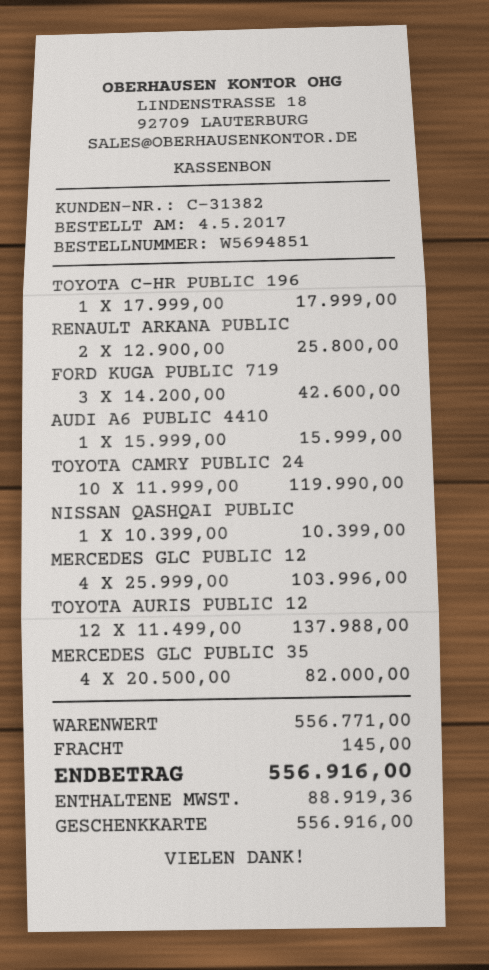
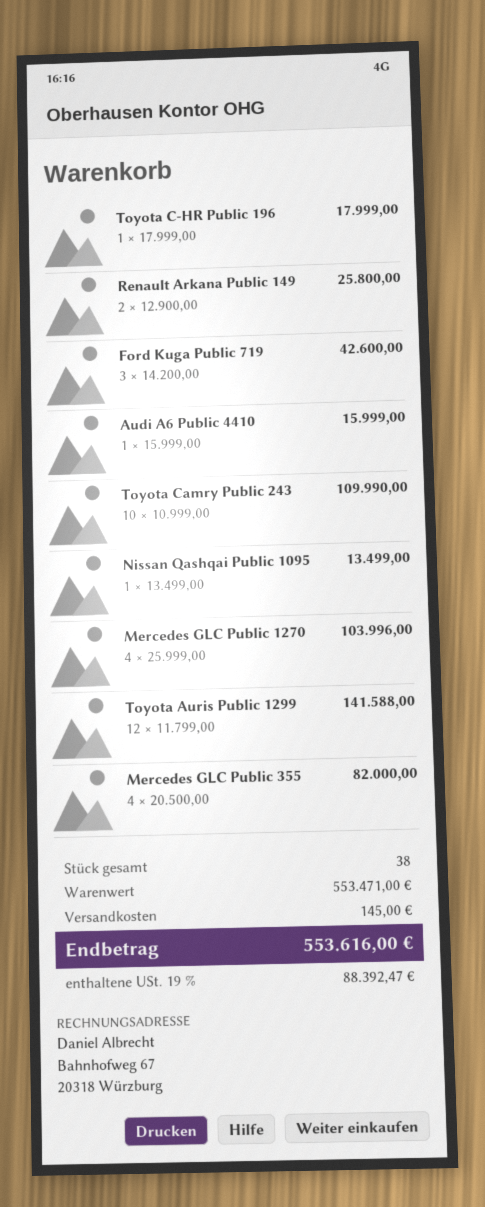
TOYOTA CAMRY PUBLIC 24: 10 x 11999.00 = 119990.00 -> 10 x 10999.00 = 109990.00
NISSAN QASHQAI PUBLIC: 1 x 10399.00 = 10399.00 -> 1 x 13499.00 = 13499.00
TOYOTA AURIS PUBLIC 12: 12 x 11499.00 = 137988.00 -> 12 x 11799.00 = 141588.00
subtotal: 556771.00 -> 553471.00
tax: 88919.36 -> 88392.47
total: 556916.00 -> 553616.00

